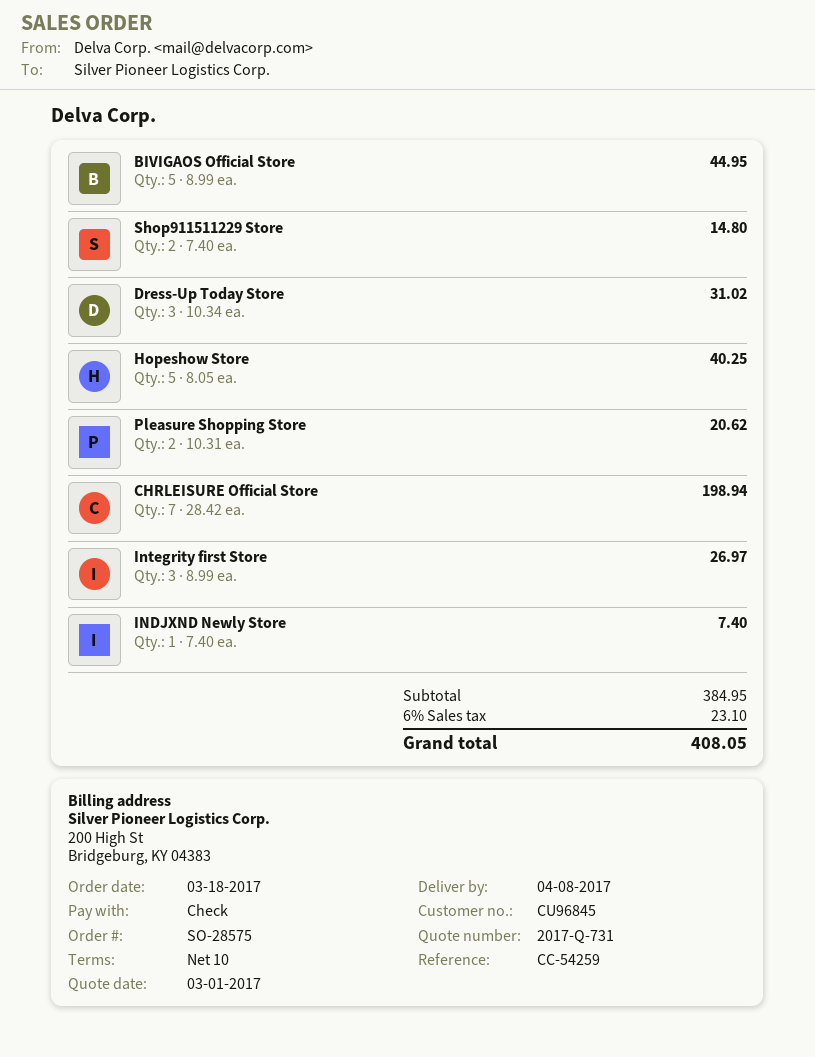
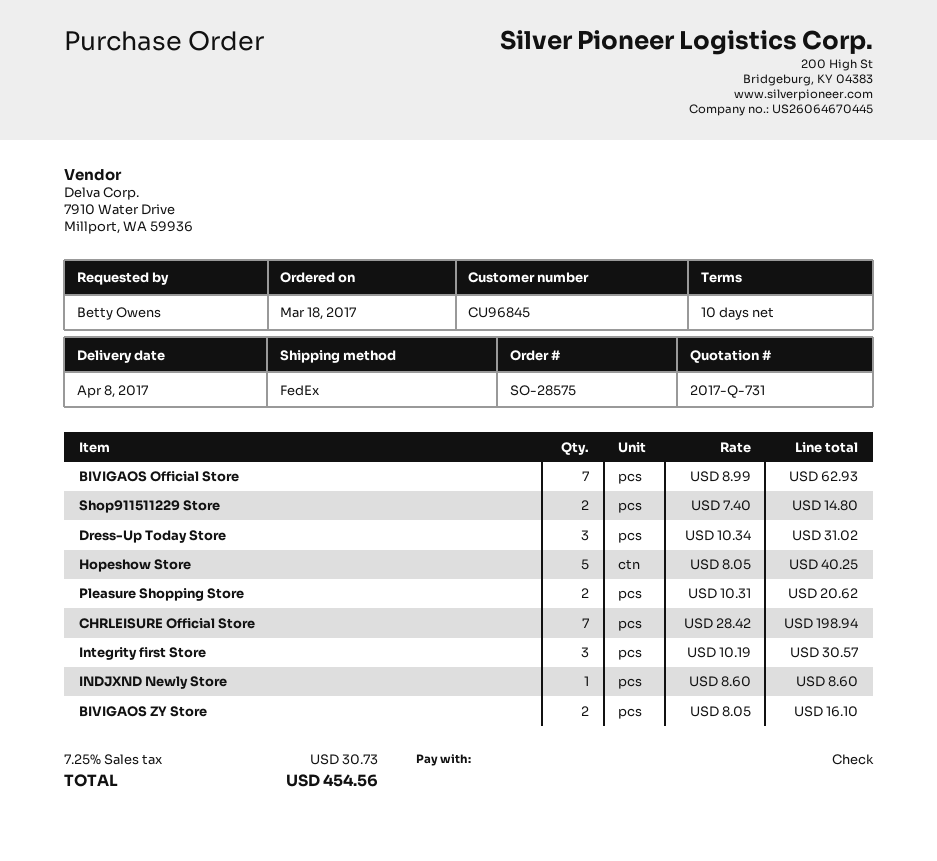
BIVIGAOS Official Store: 5 x 8.99 = 44.95 -> 7 x 8.99 = 62.93
Integrity first Store: 3 x 8.99 = 26.97 -> 3 x 10.19 = 30.57
INDJXND Newly Store: 1 x 7.40 = 7.40 -> 1 x 8.60 = 8.60
BIVIGAOS ZY Store: none -> 2 x 8.05 = 16.10
tax: 6% = 23.10 -> 7.25% = 30.73
total: 408.05 -> 454.56

